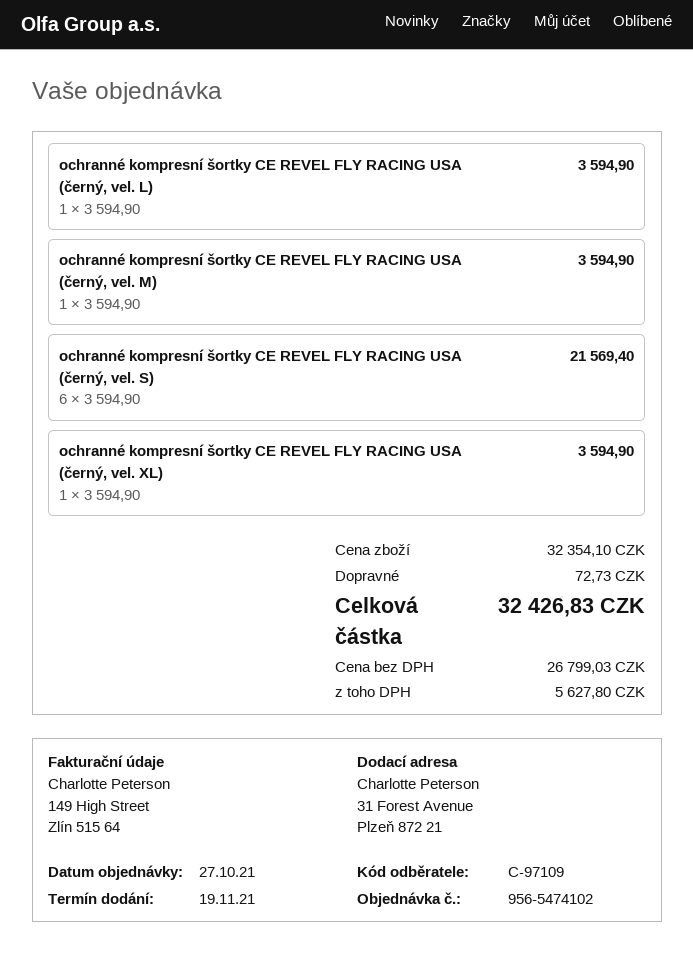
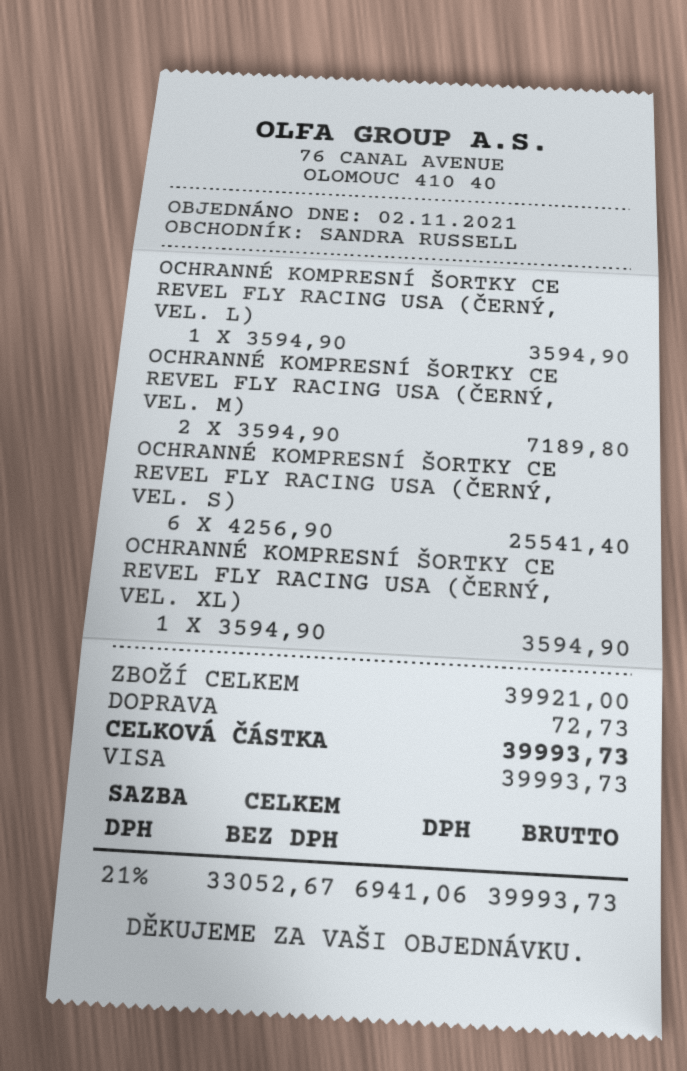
order date: 2021-10-27 -> 2021-11-02
ochranné kompresní šortky CE REVEL FLY RACING USA (černý, vel. M): 1 x 3594.90 = 3594.90 -> 2 x 3594.90 = 7189.80
ochranné kompresní šortky CE REVEL FLY RACING USA (černý, vel. S): 6 x 3594.90 = 21569.40 -> 6 x 4256.90 = 25541.40
subtotal: 32354.10 -> 39921.00
net: 26799.03 -> 33052.67
tax: 5627.80 -> 6941.06
total: 32426.83 -> 39993.73

